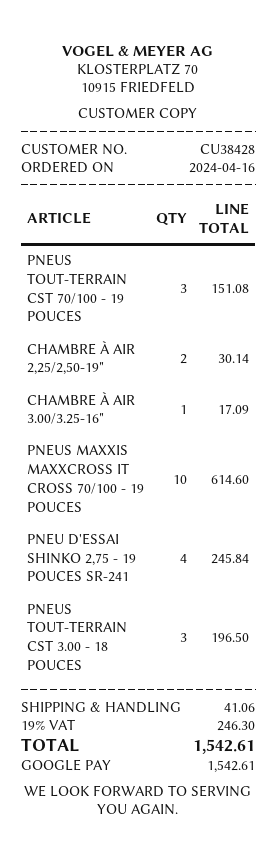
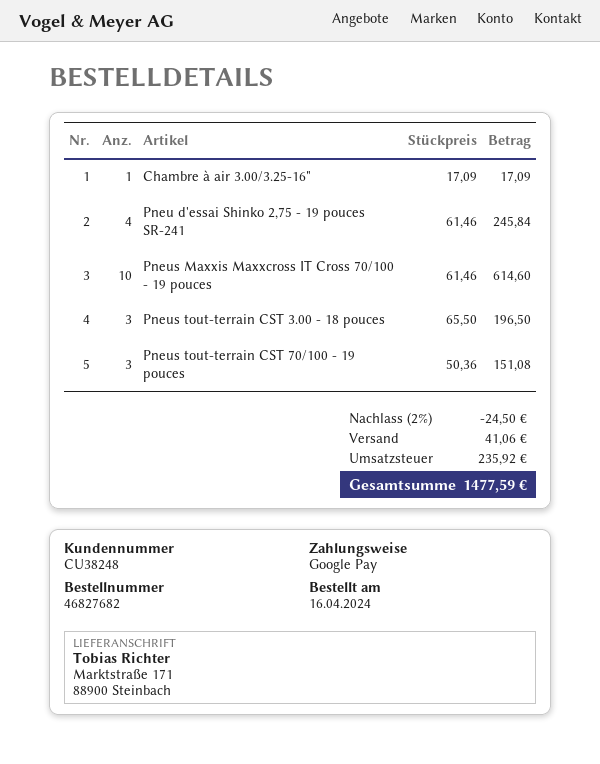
customer number: CU38428 -> CU38248
CHAMBRE À AIR 2,25/2,50-19": 2 for 30.14 -> none
discount: none -> 2% = 24.50
tax: 246.30 -> 235.92
total: 1542.61 -> 1477.59

